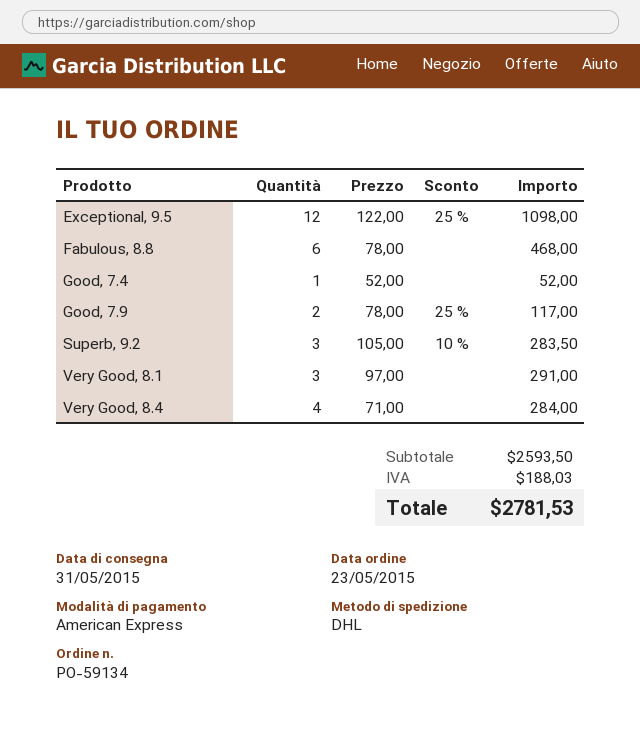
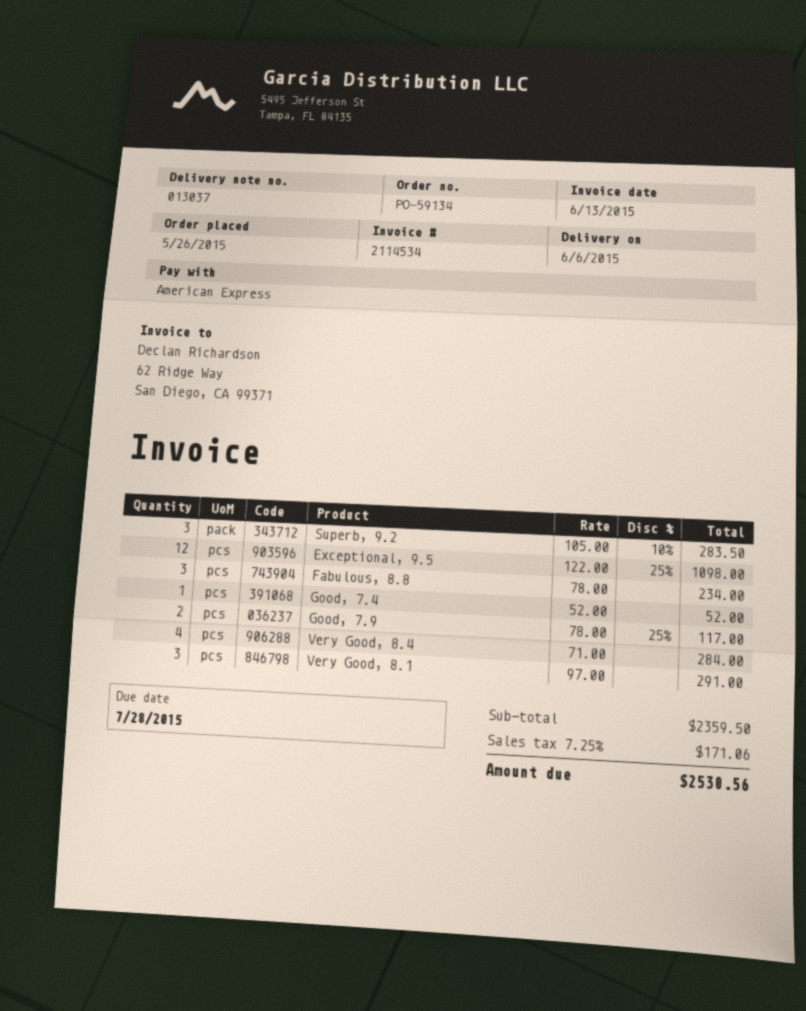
order date: 2015-05-23 -> 2015-05-26
delivery date: 2015-05-31 -> 2015-06-06
Fabulous, 8.8: 6 x 78.00 = 468.00 -> 3 x 78.00 = 234.00
subtotal: 2593.50 -> 2359.50
tax: 188.03 -> 171.06
total: 2781.53 -> 2530.56

